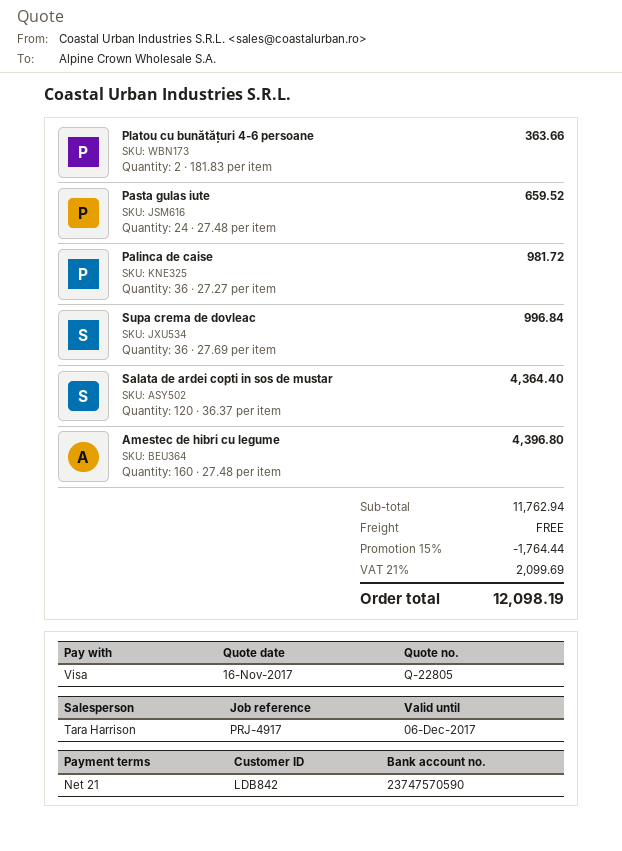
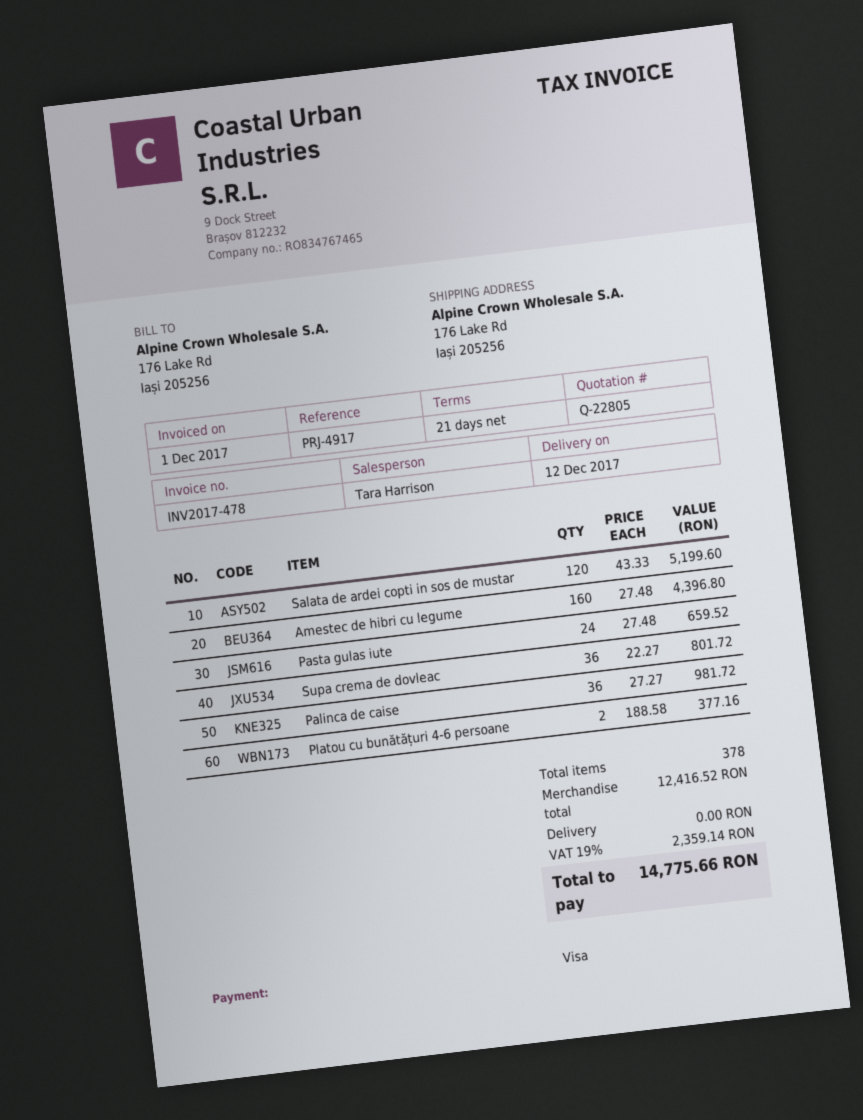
Platou cu bunătățuri 4-6 persoane: 2 x 181.83 = 363.66 -> 2 x 188.58 = 377.16
Supa crema de dovleac: 36 x 27.69 = 996.84 -> 36 x 22.27 = 801.72
Salata de ardei copti in sos de mustar: 120 x 36.37 = 4364.40 -> 120 x 43.33 = 5199.60
subtotal: 11762.94 -> 12416.52
discount: 15% = 1764.44 -> none
tax: 21% = 2099.69 -> 19% = 2359.14
total: 12098.19 -> 14775.66

